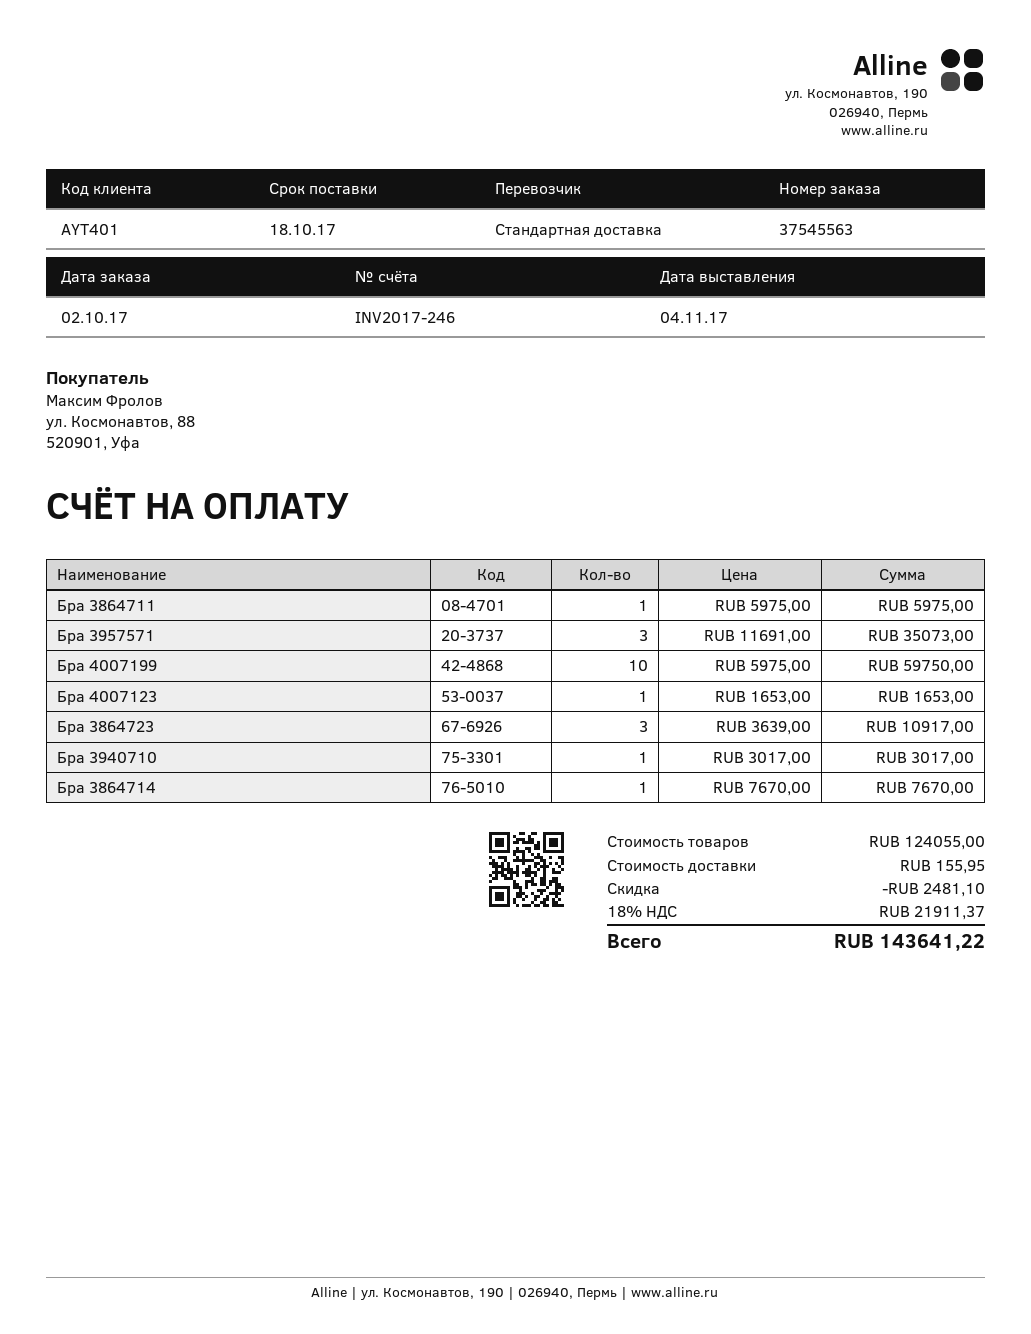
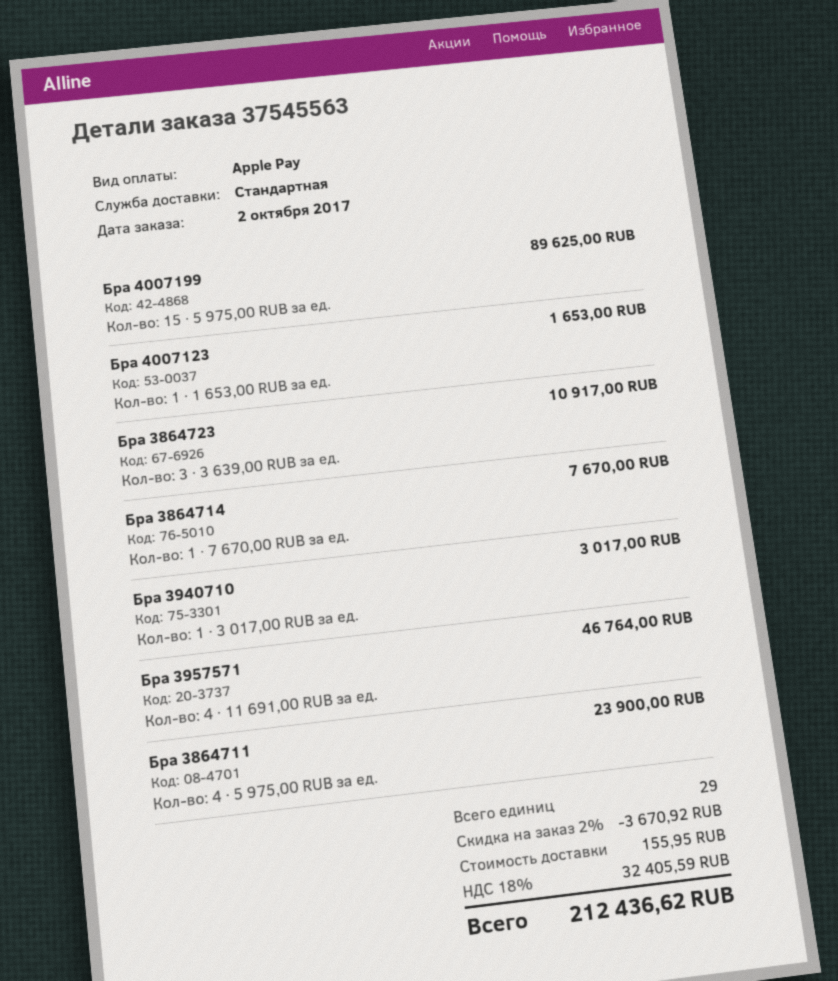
Бра 3864711: 1 x 5975.00 = 5975.00 -> 4 x 5975.00 = 23900.00
Бра 3957571: 3 x 11691.00 = 35073.00 -> 4 x 11691.00 = 46764.00
Бра 4007199: 10 x 5975.00 = 59750.00 -> 15 x 5975.00 = 89625.00
discount: 2481.10 -> 3670.92
tax: 18% = 21911.37 -> 18% = 32405.59
total: 143641.22 -> 212436.62

